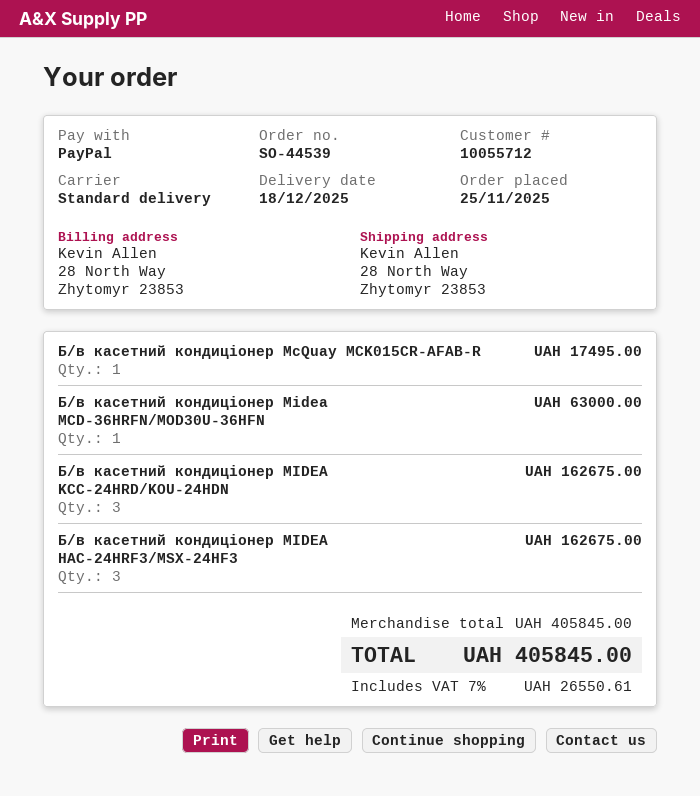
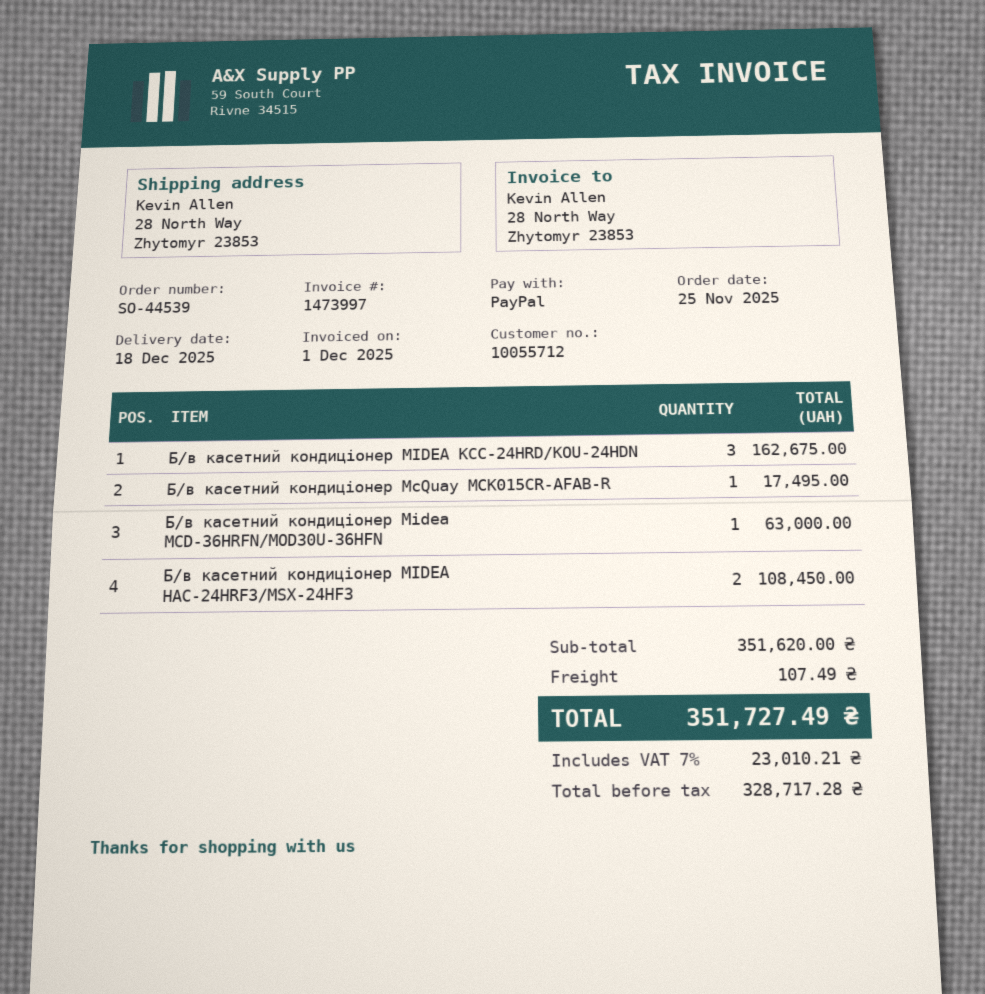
Б/в касетний кондиціонер MIDEA HAC-24HRF3/MSX-24HF3: 3 for 162675.00 -> 2 for 108450.00
subtotal: 405845.00 -> 351620.00
shipping: none -> 107.49
tax: 7% = 26550.61 -> 7% = 23010.21
total: 405845.00 -> 351727.49

